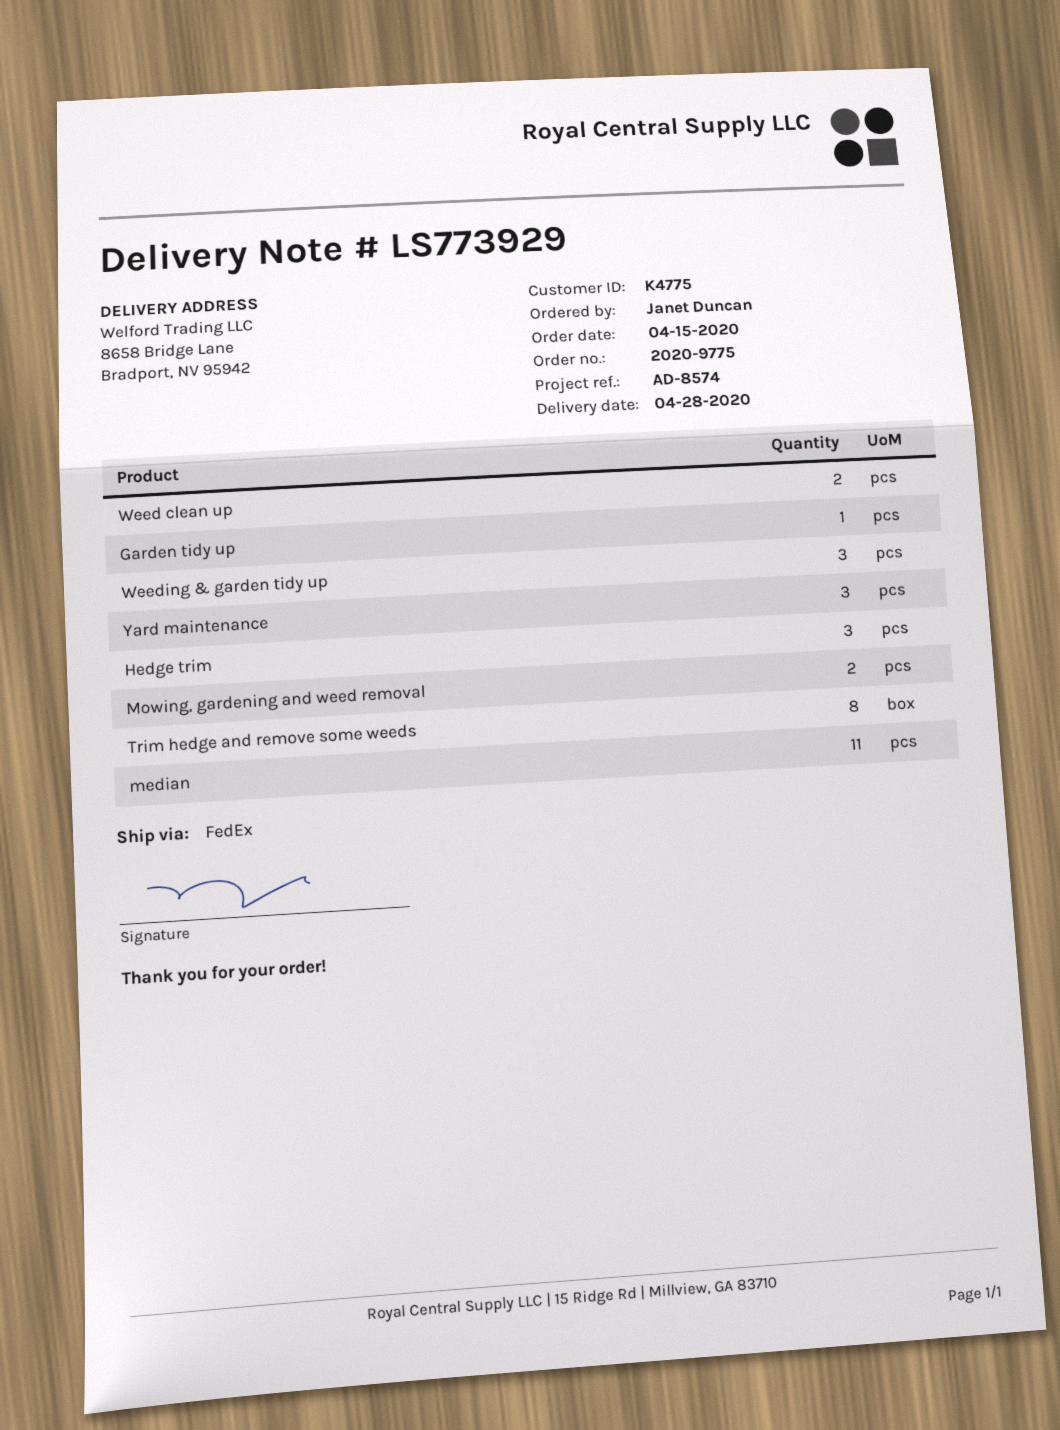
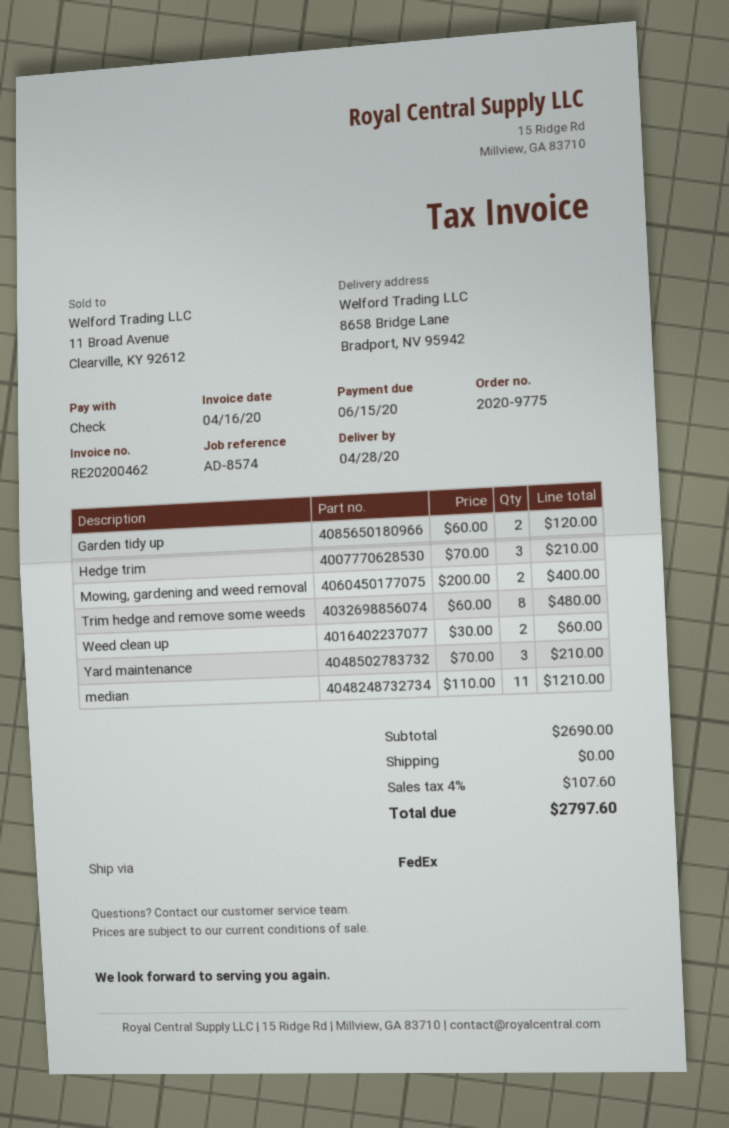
Garden tidy up: 1 -> 2
Weeding & garden tidy up: 3 -> none

